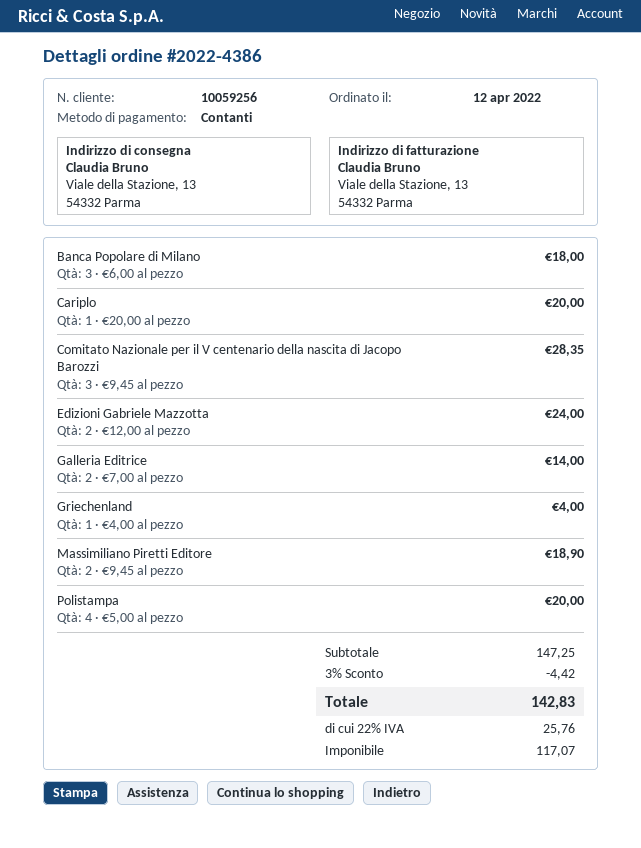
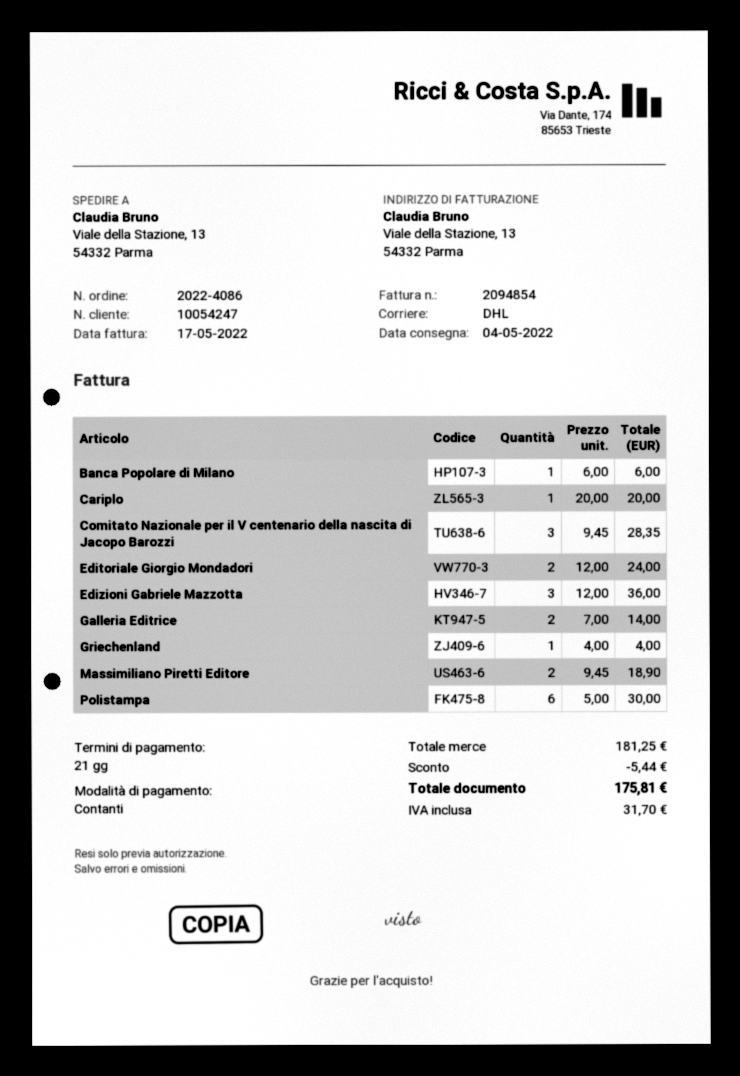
order number: 2022-4386 -> 2022-4086
customer number: 10059256 -> 10054247
Banca Popolare di Milano: 3 x 6.00 = 18.00 -> 1 x 6.00 = 6.00
Edizioni Gabriele Mazzotta: 2 x 12.00 = 24.00 -> 3 x 12.00 = 36.00
Polistampa: 4 x 5.00 = 20.00 -> 6 x 5.00 = 30.00
Editoriale Giorgio Mondadori: none -> 2 x 12.00 = 24.00
subtotal: 147.25 -> 181.25
discount: 4.42 -> 5.44
tax: 25.76 -> 31.70
total: 142.83 -> 175.81

